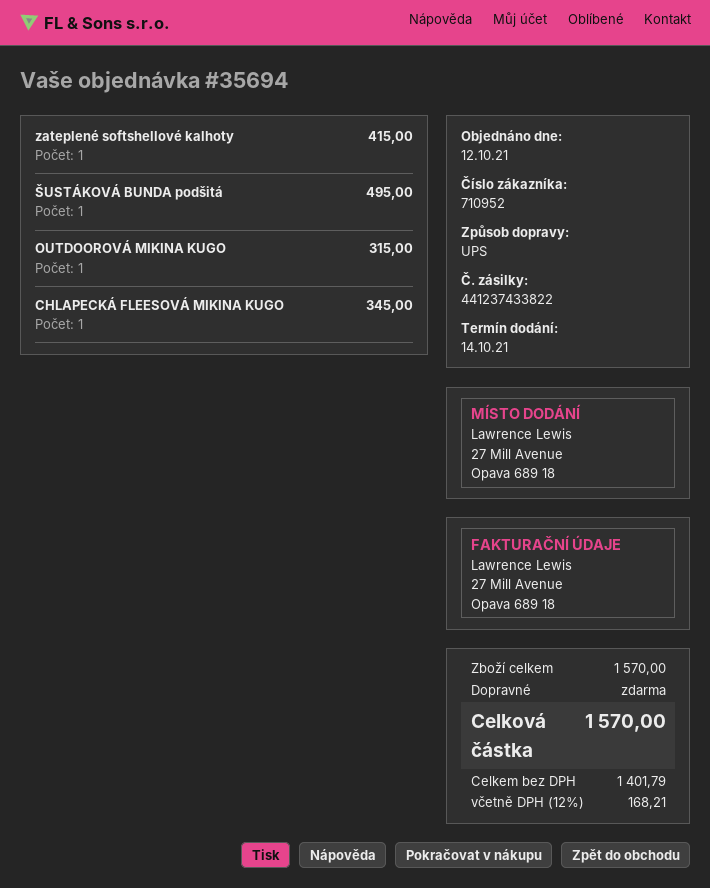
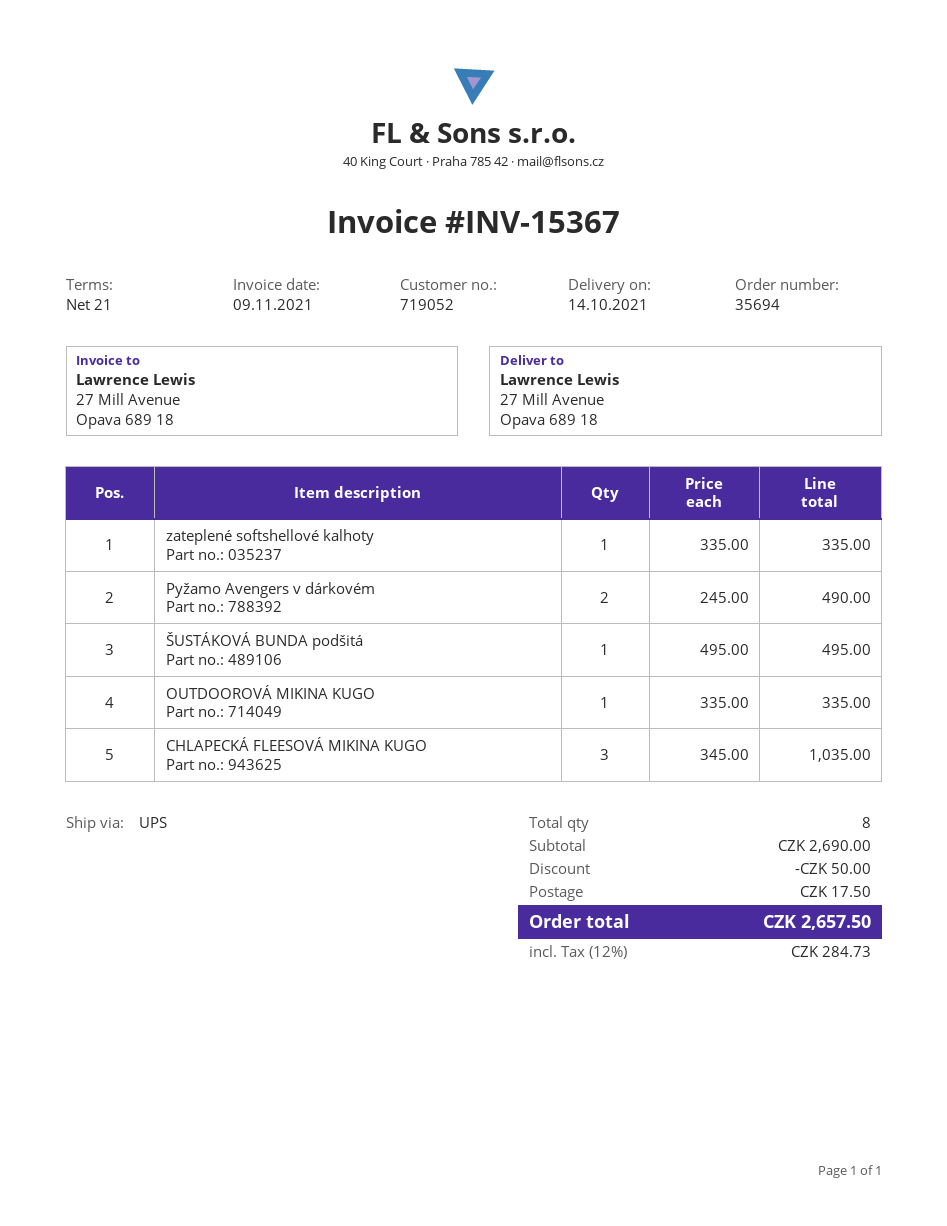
customer number: 710952 -> 719052
zateplené softshellové kalhoty: 1 for 415.00 -> 1 for 335.00
OUTDOOROVÁ MIKINA KUGO: 1 for 315.00 -> 1 for 335.00
CHLAPECKÁ FLEESOVÁ MIKINA KUGO: 1 for 345.00 -> 3 for 1035.00
Pyžamo Avengers v dárkovém: none -> 2 for 490.00
subtotal: 1570.00 -> 2690.00
discount: none -> 50.00
shipping: 0.00 -> 17.50
tax: 12% = 168.21 -> 12% = 284.73
total: 1570.00 -> 2657.50

